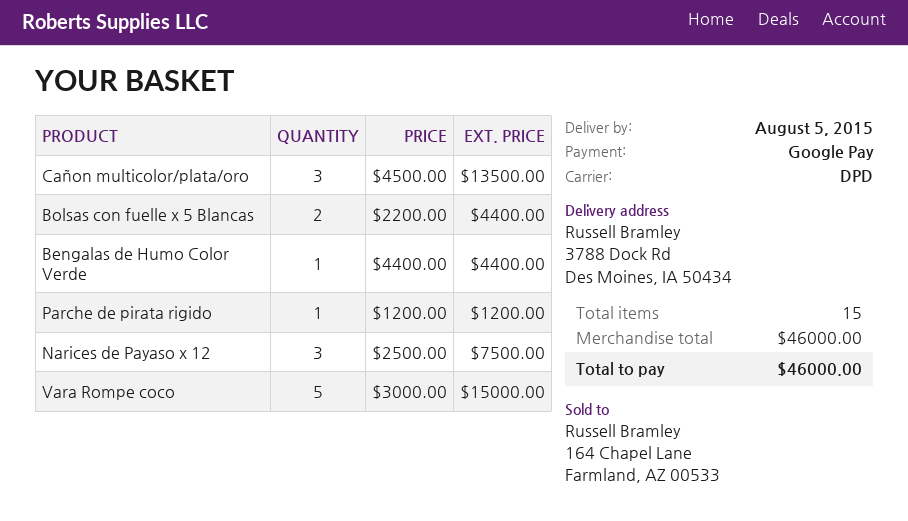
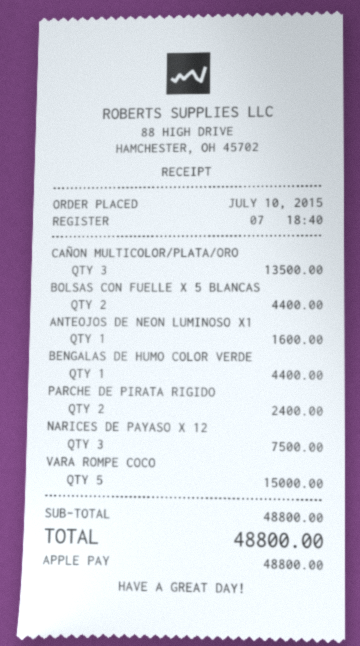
payment method: Google Pay -> Apple Pay
Parche de pirata rigido: 1 for 1200.00 -> 2 for 2400.00
ANTEOJOS DE NEON LUMINOSO X1: none -> 1 for 1600.00
subtotal: 46000.00 -> 48800.00
total: 46000.00 -> 48800.00

